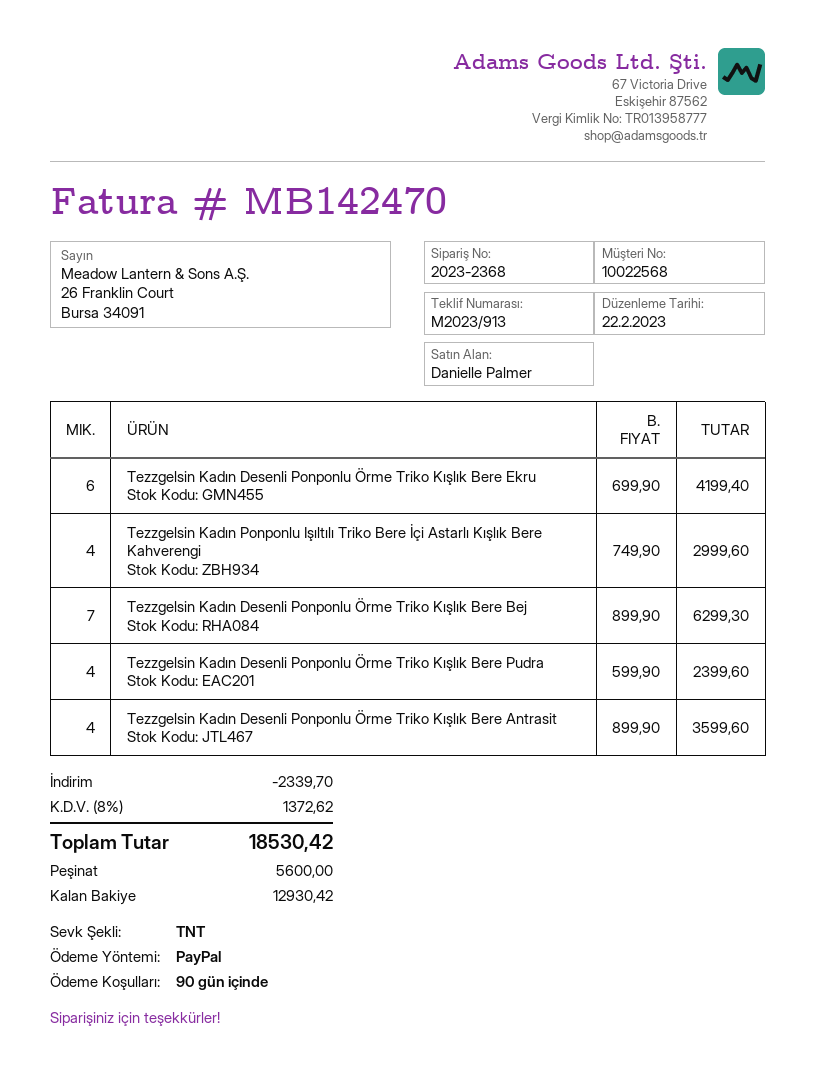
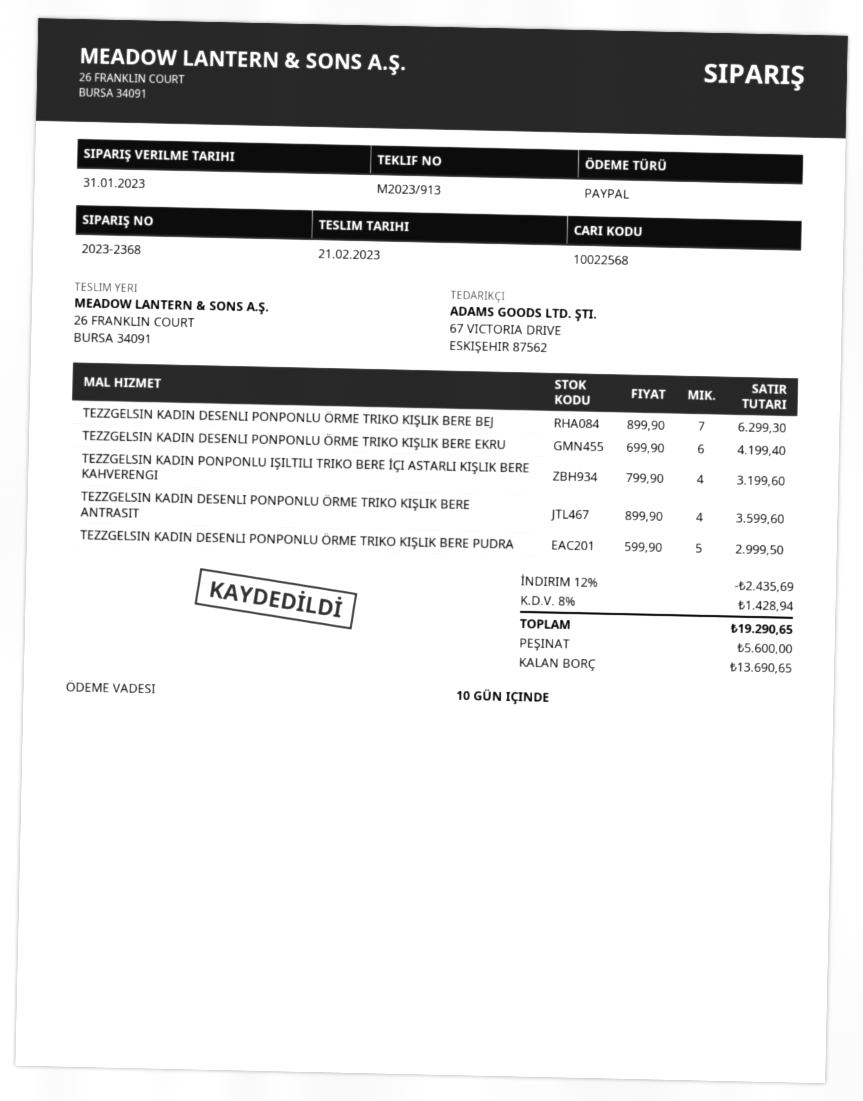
payment terms: 90 days -> 10 days
Tezzgelsin Kadın Ponponlu Işıltılı Triko Bere İçi Astarlı Kışlık Bere Kahverengi: 4 x 749.90 = 2999.60 -> 4 x 799.90 = 3199.60
Tezzgelsin Kadın Desenli Ponponlu Örme Triko Kışlık Bere Pudra: 4 x 599.90 = 2399.60 -> 5 x 599.90 = 2999.50
discount: 2339.70 -> 2435.69
tax: 8% = 1372.62 -> 8% = 1428.94
total: 18530.42 -> 19290.65
balance: 12930.42 -> 13690.65

